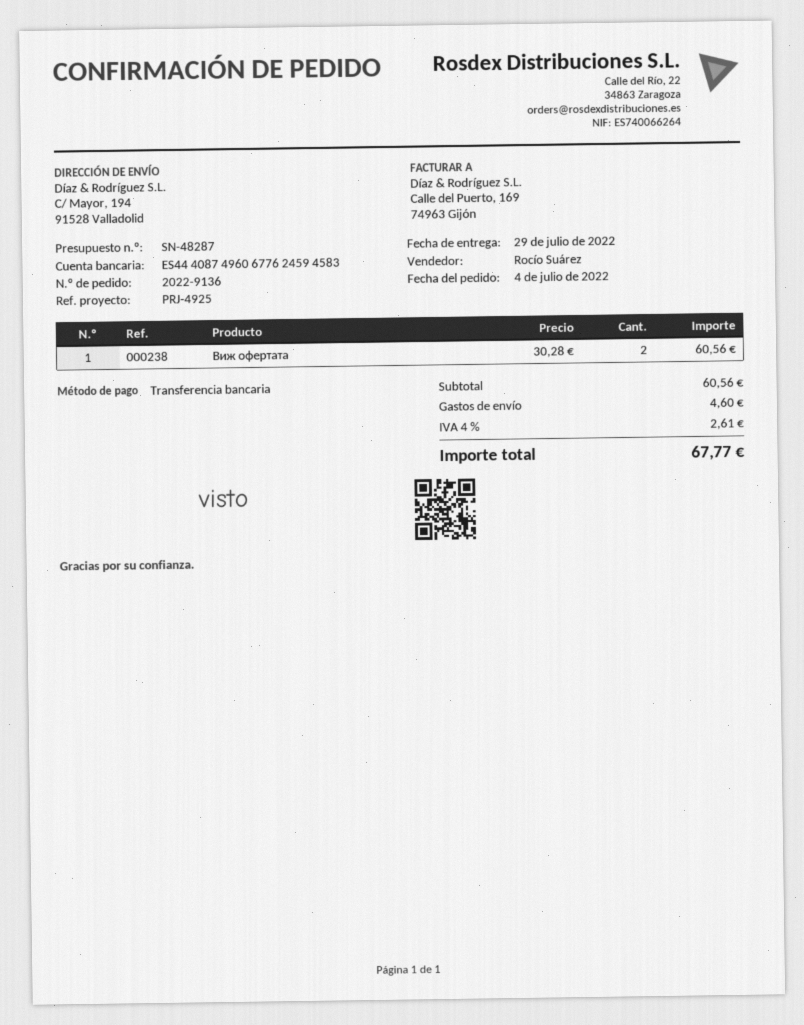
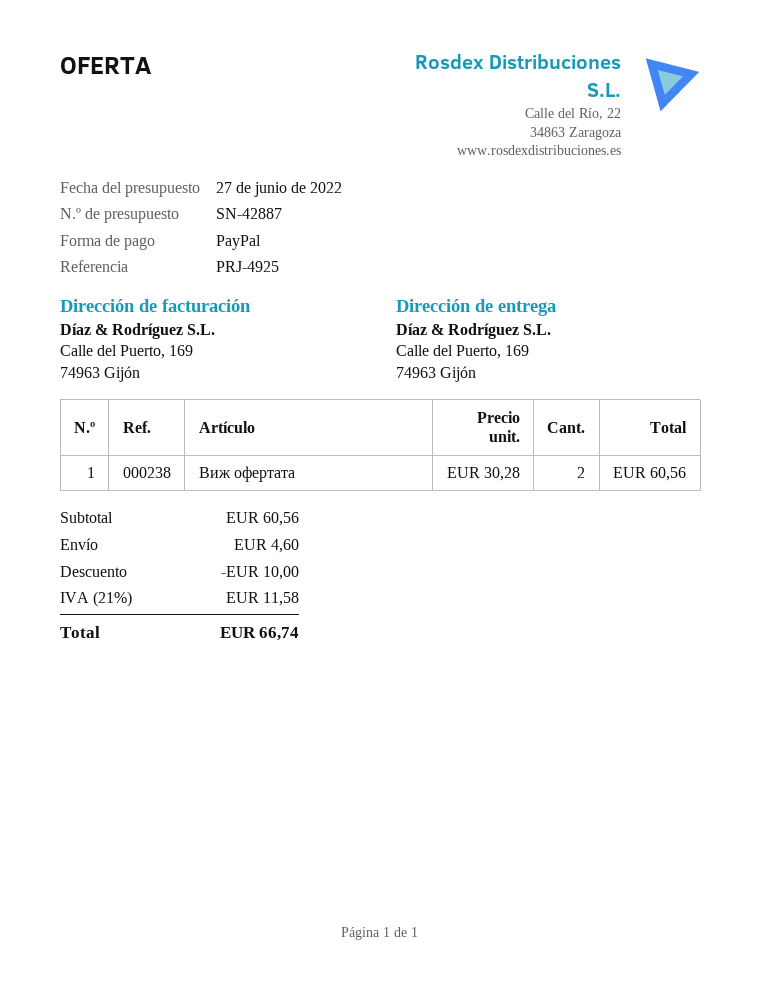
quote number: SN-48287 -> SN-42887
payment method: bank transfer -> PayPal
ship to: C/ Mayor, 194, 91528 Valladolid -> Calle del Puerto, 169, 74963 Gijón
discount: none -> 10.00
tax: 4% = 2.61 -> 21% = 11.58
total: 67.77 -> 66.74

